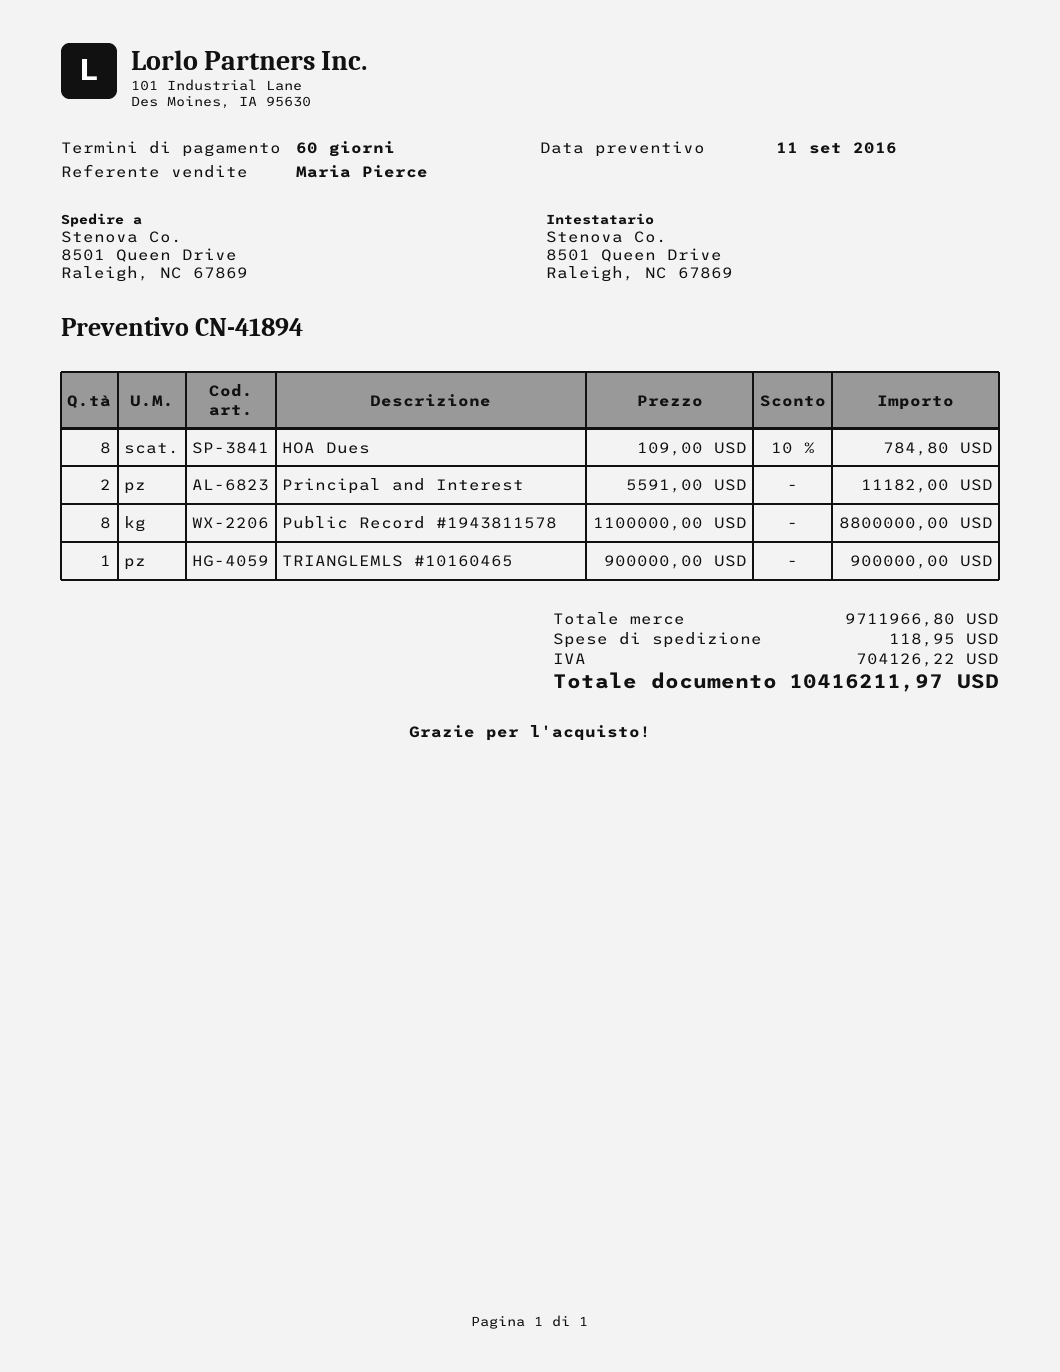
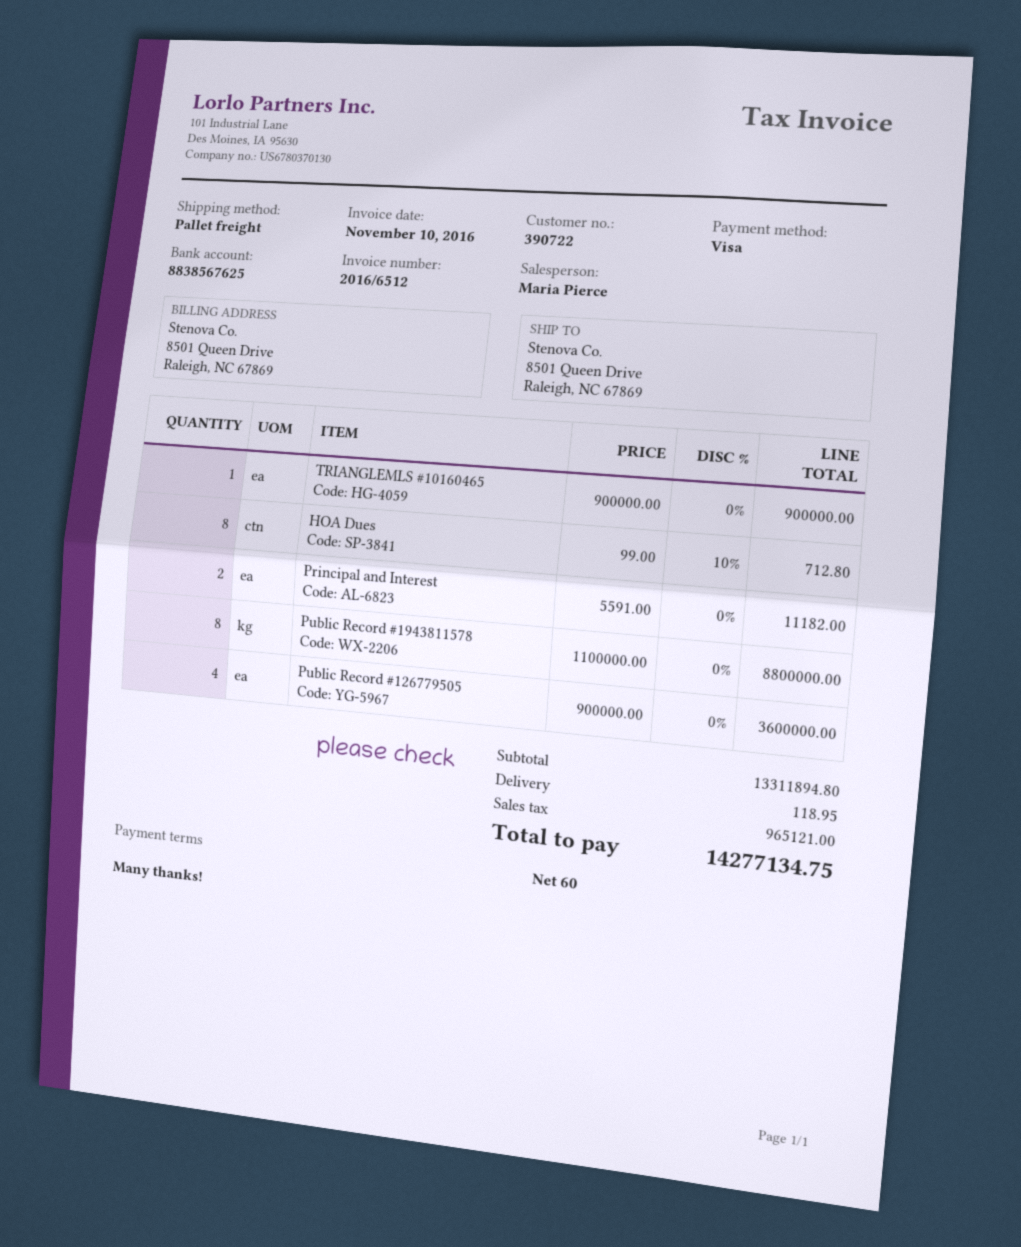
HOA Dues: 8 x 109.00 - 10% = 784.80 -> 8 x 99.00 - 10% = 712.80
Public Record #126779505: none -> 4 x 900000.00 = 3600000.00
subtotal: 9711966.80 -> 13311894.80
tax: 704126.22 -> 965121.00
total: 10416211.97 -> 14277134.75

